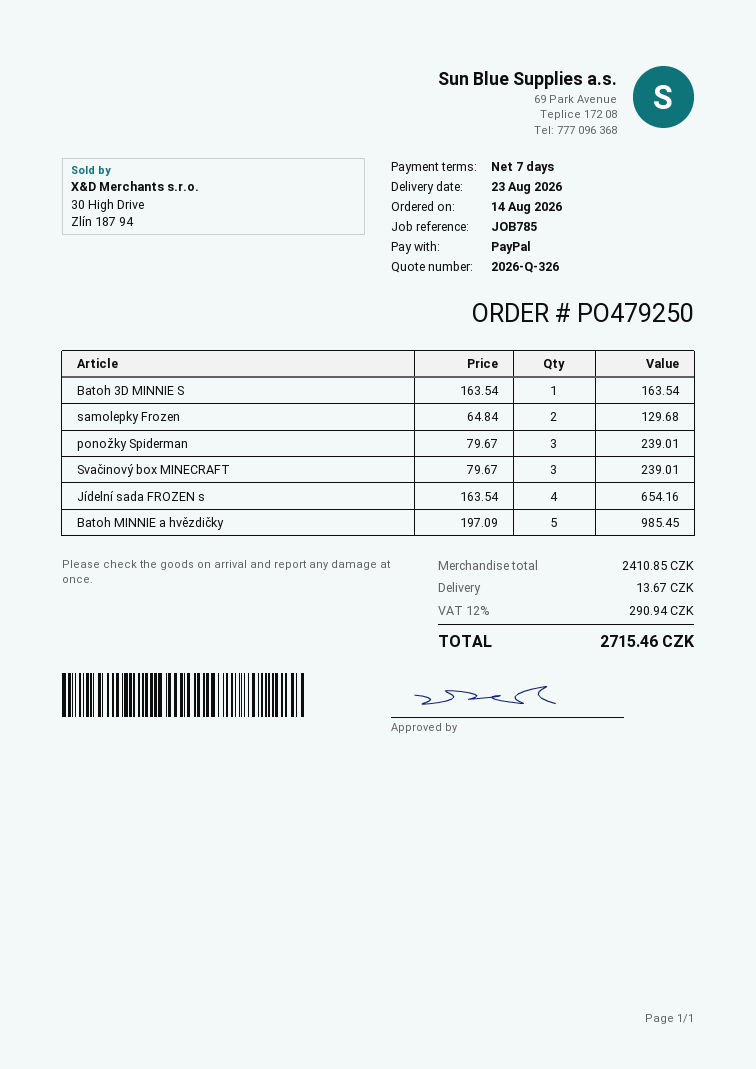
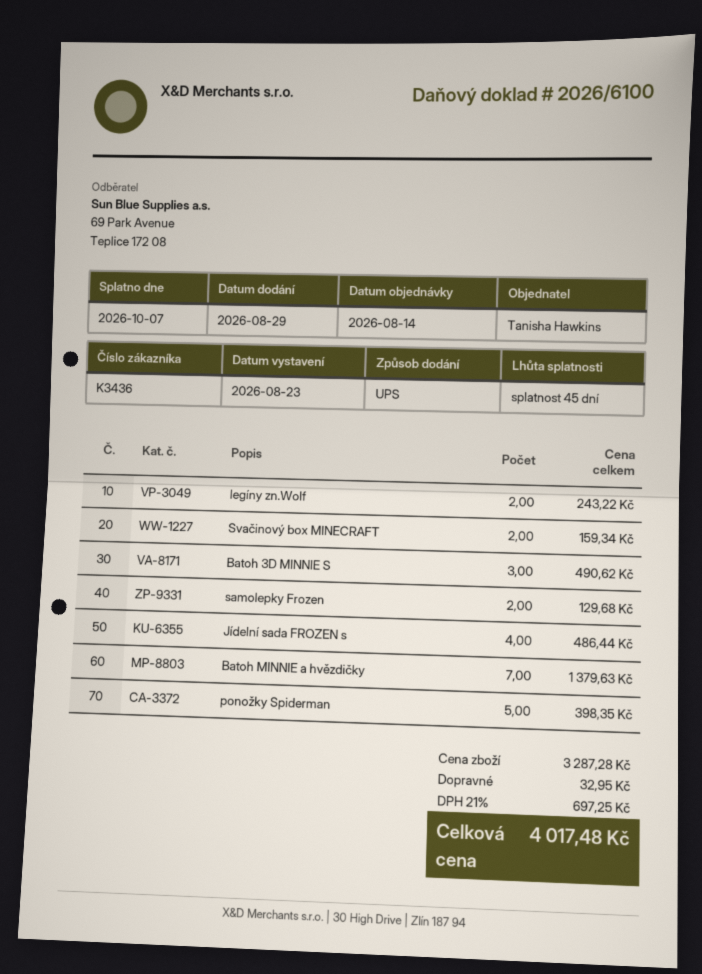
delivery date: 2026-08-23 -> 2026-08-29
payment terms: 7 days -> 45 days
Batoh 3D MINNIE S: 1 for 163.54 -> 3 for 490.62
ponožky Spiderman: 3 for 239.01 -> 5 for 398.35
Svačinový box MINECRAFT: 3 for 239.01 -> 2 for 159.34
Jídelní sada FROZEN s: 4 for 654.16 -> 4 for 486.44
Batoh MINNIE a hvězdičky: 5 for 985.45 -> 7 for 1379.63
legíny zn.Wolf: none -> 2 for 243.22
subtotal: 2410.85 -> 3287.28
shipping: 13.67 -> 32.95
tax: 12% = 290.94 -> 21% = 697.25
total: 2715.46 -> 4017.48

